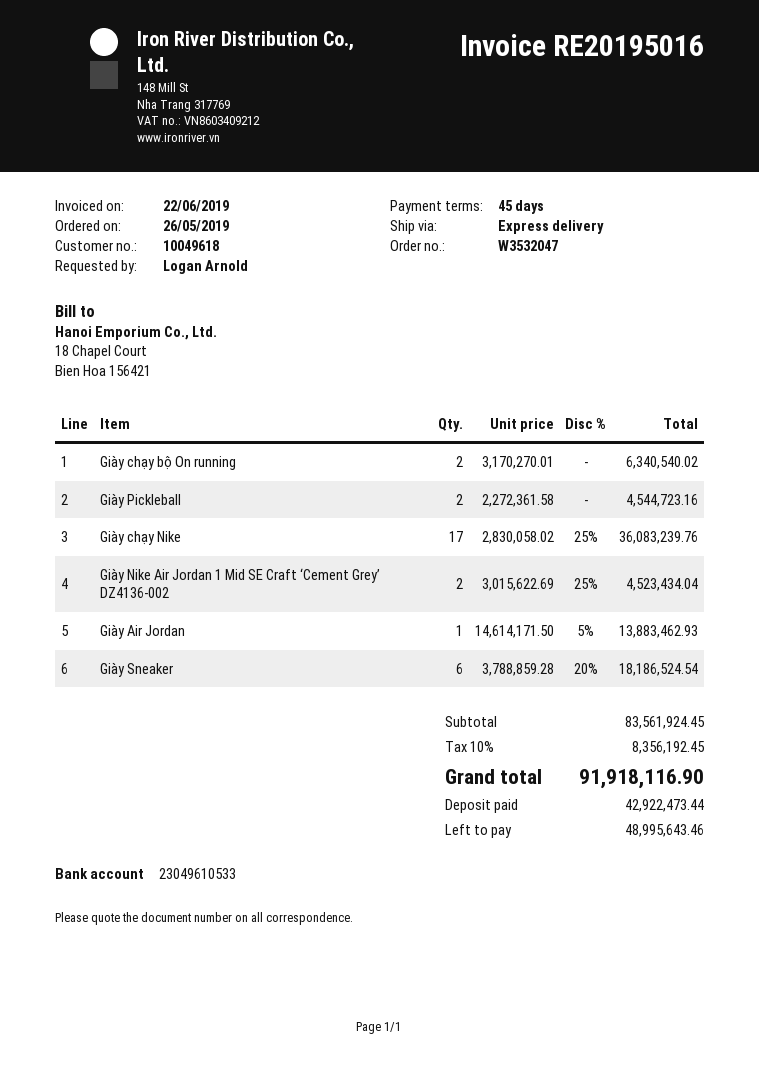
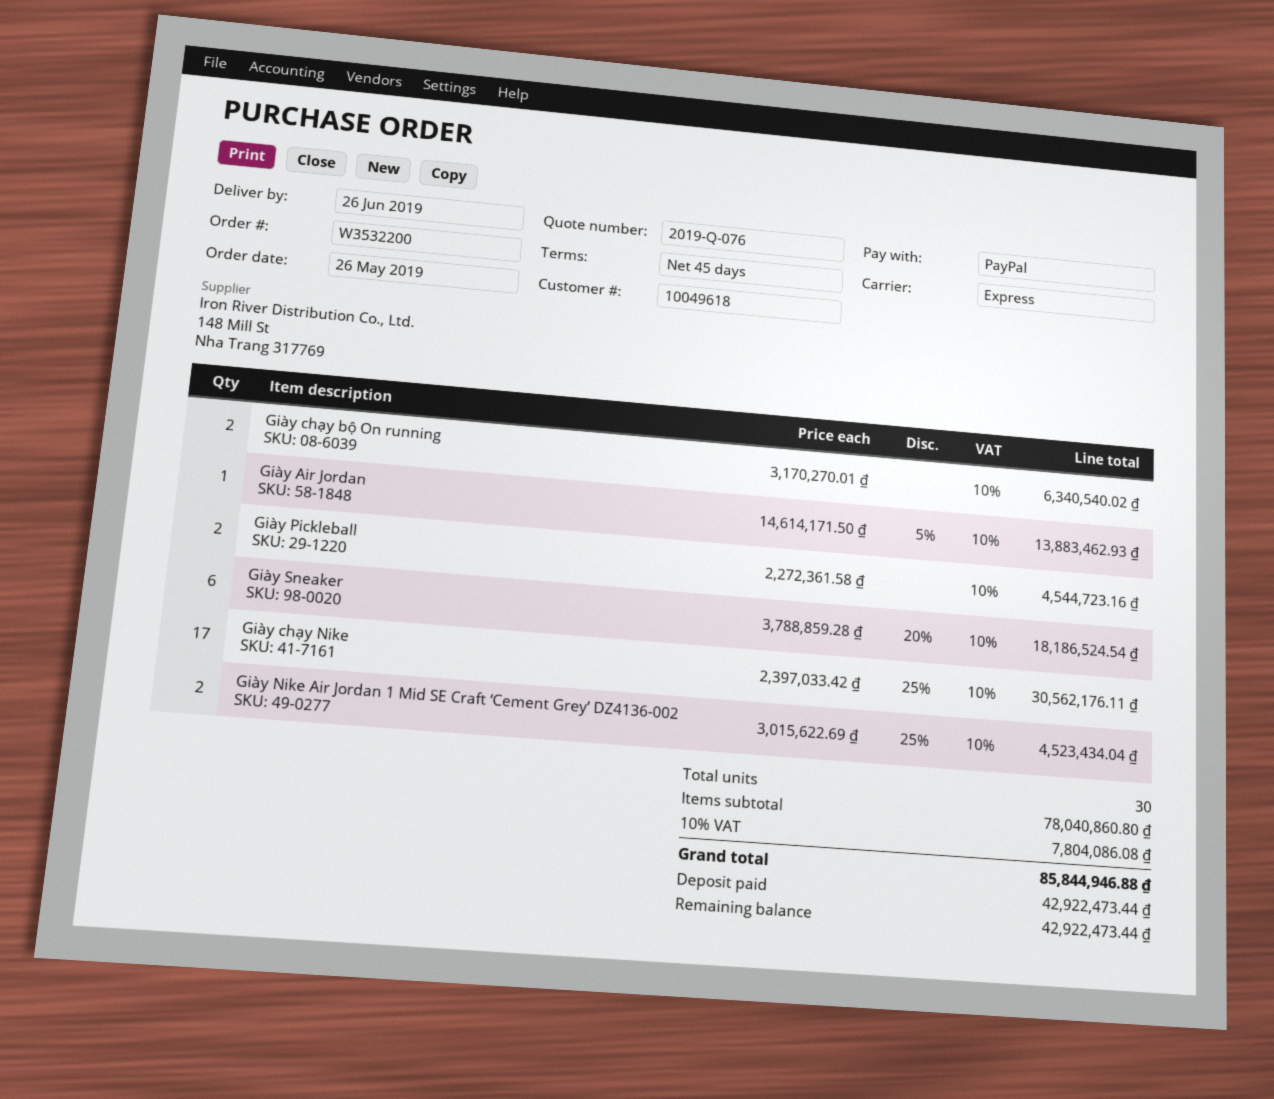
order number: W3532047 -> W3532200
Giày chạy Nike: 17 x 2830058.02 - 25% = 36083239.76 -> 17 x 2397033.42 - 25% = 30562176.11
subtotal: 83561924.45 -> 78040860.80
tax: 10% = 8356192.45 -> 10% = 7804086.08
total: 91918116.90 -> 85844946.88
balance: 48995643.46 -> 42922473.44

